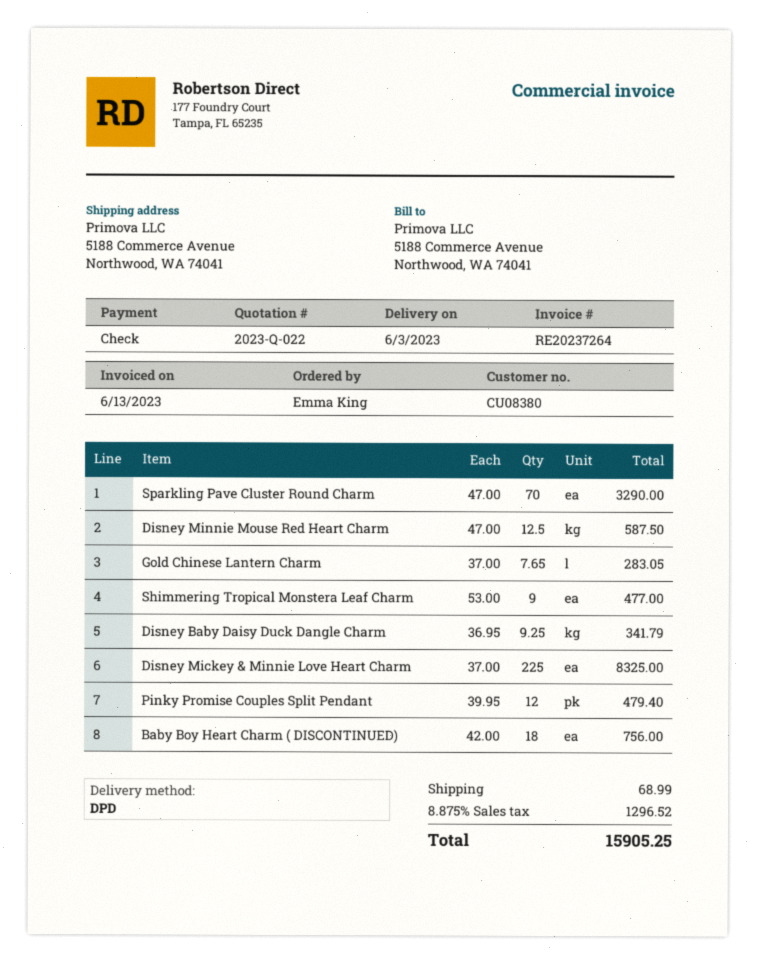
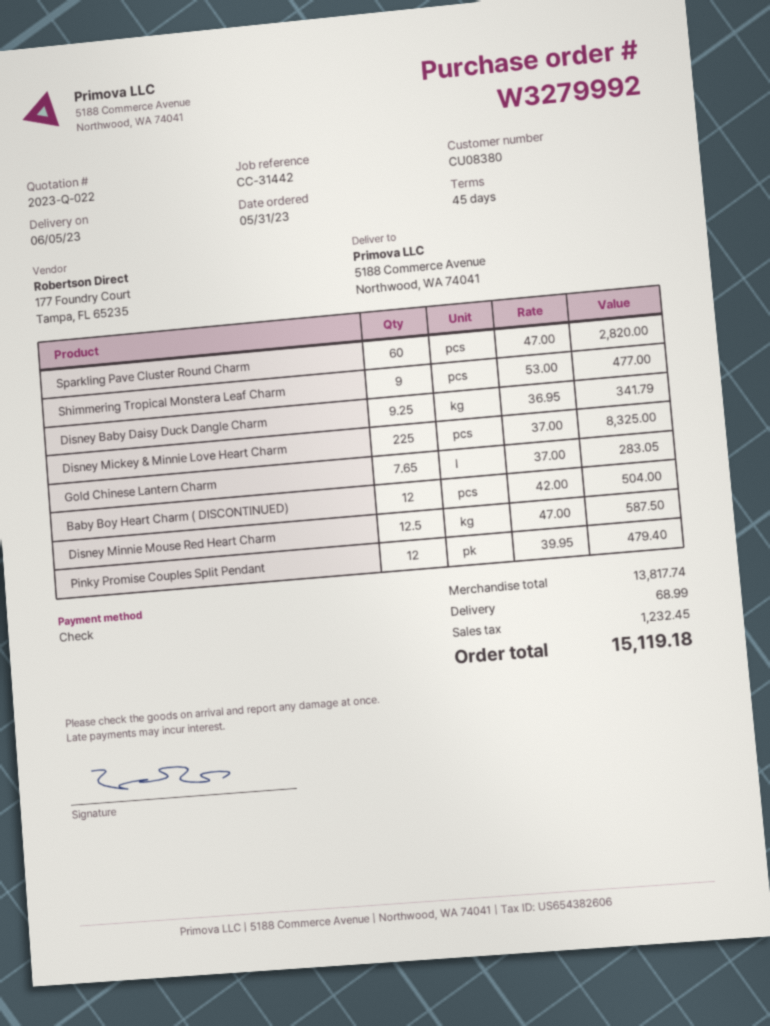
delivery date: 2023-06-03 -> 2023-06-05
Sparkling Pave Cluster Round Charm: 70 x 47.00 = 3290.00 -> 60 x 47.00 = 2820.00
Baby Boy Heart Charm ( DISCONTINUED): 18 x 42.00 = 756.00 -> 12 x 42.00 = 504.00
tax: 1296.52 -> 1232.45
total: 15905.25 -> 15119.18

